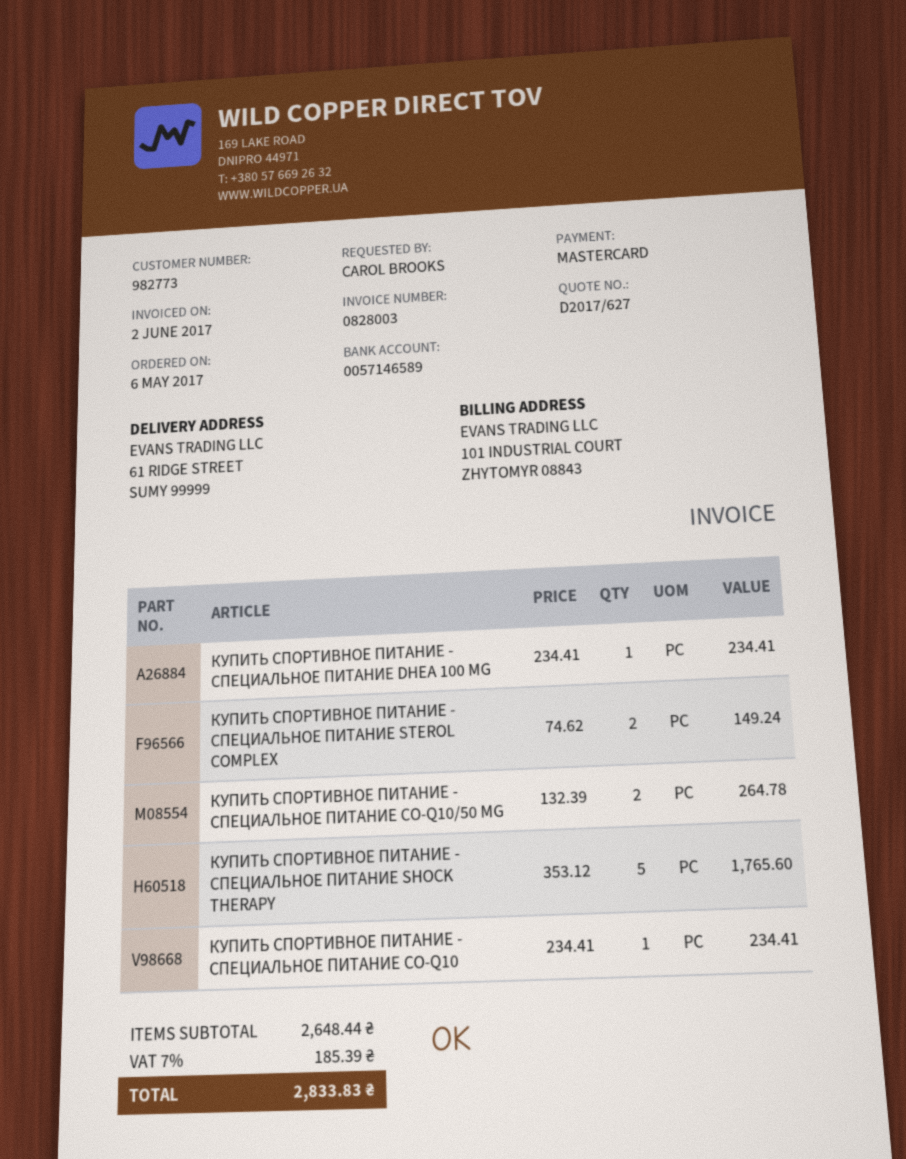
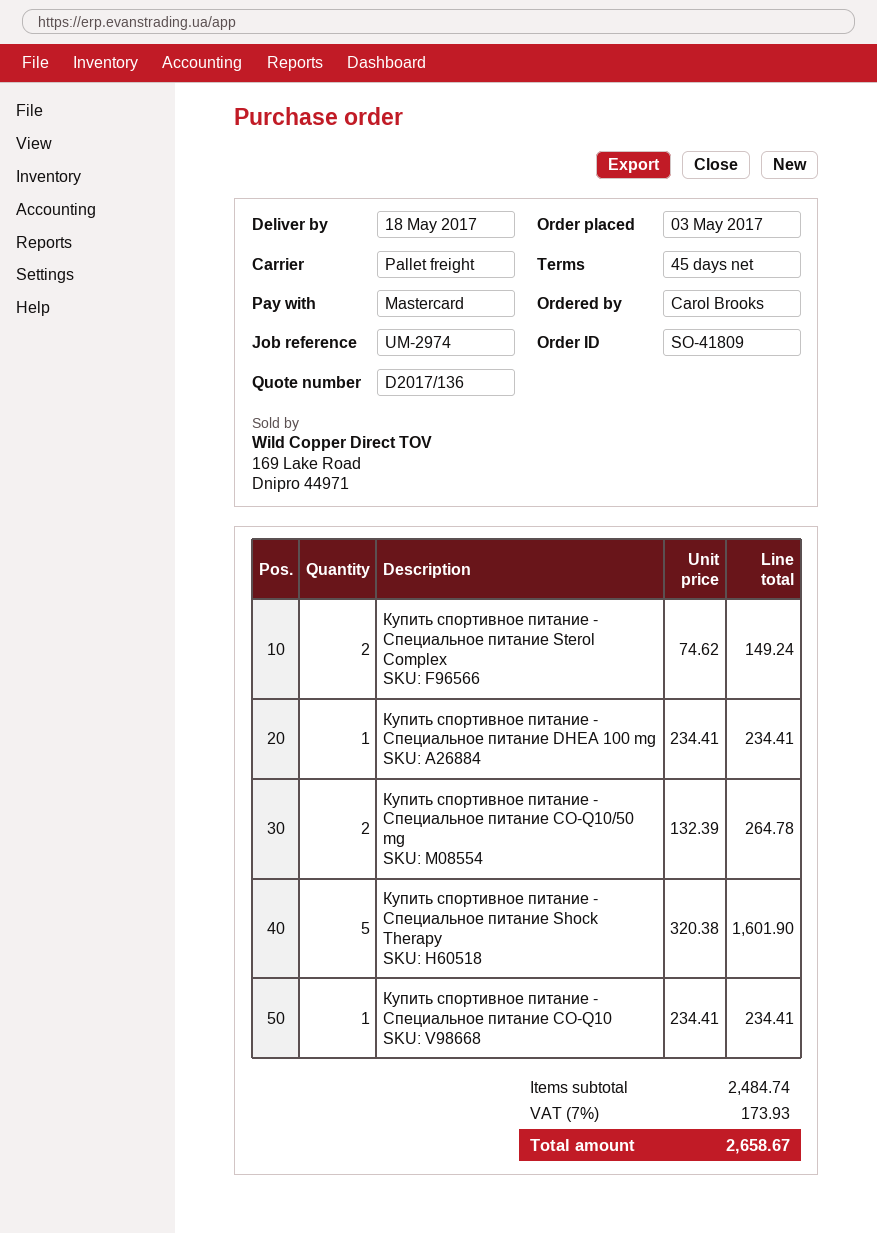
quote number: D2017/627 -> D2017/136
order date: 2017-05-06 -> 2017-05-03
КУПИТЬ СПОРТИВНОЕ ПИТАНИЕ - СПЕЦИАЛЬНОЕ ПИТАНИЕ SHOCK THERAPY: 5 x 353.12 = 1765.60 -> 5 x 320.38 = 1601.90
subtotal: 2648.44 -> 2484.74
tax: 7% = 185.39 -> 7% = 173.93
total: 2833.83 -> 2658.67

